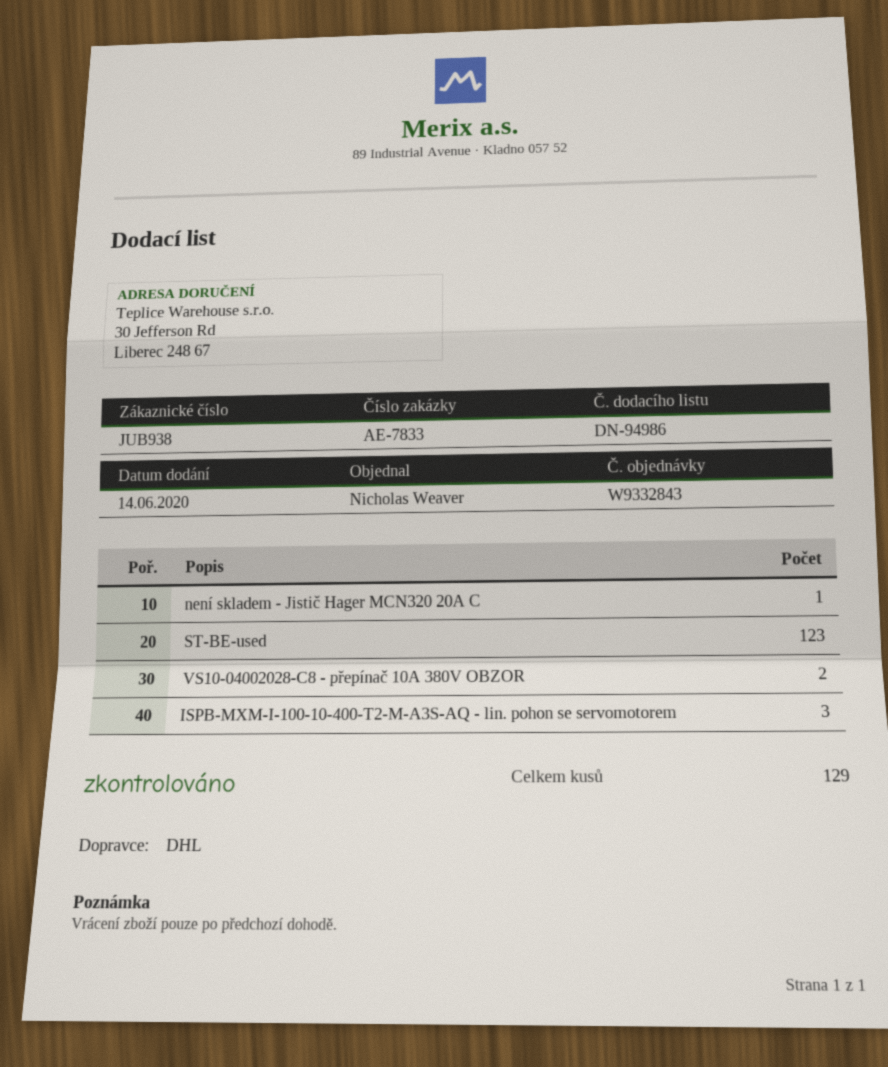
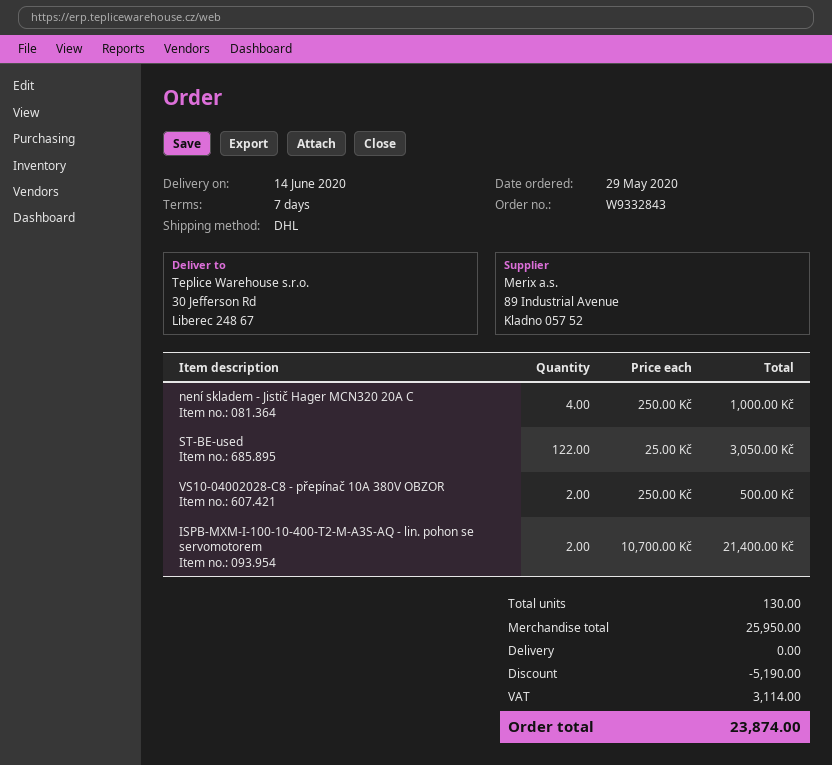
není skladem - Jistič Hager MCN320 20A C: 1 -> 4
ST-BE-used: 123 -> 122
ISPB-MXM-I-100-10-400-T2-M-A3S-AQ - lin. pohon se servomotorem: 3 -> 2
total quantity: 129 -> 130

